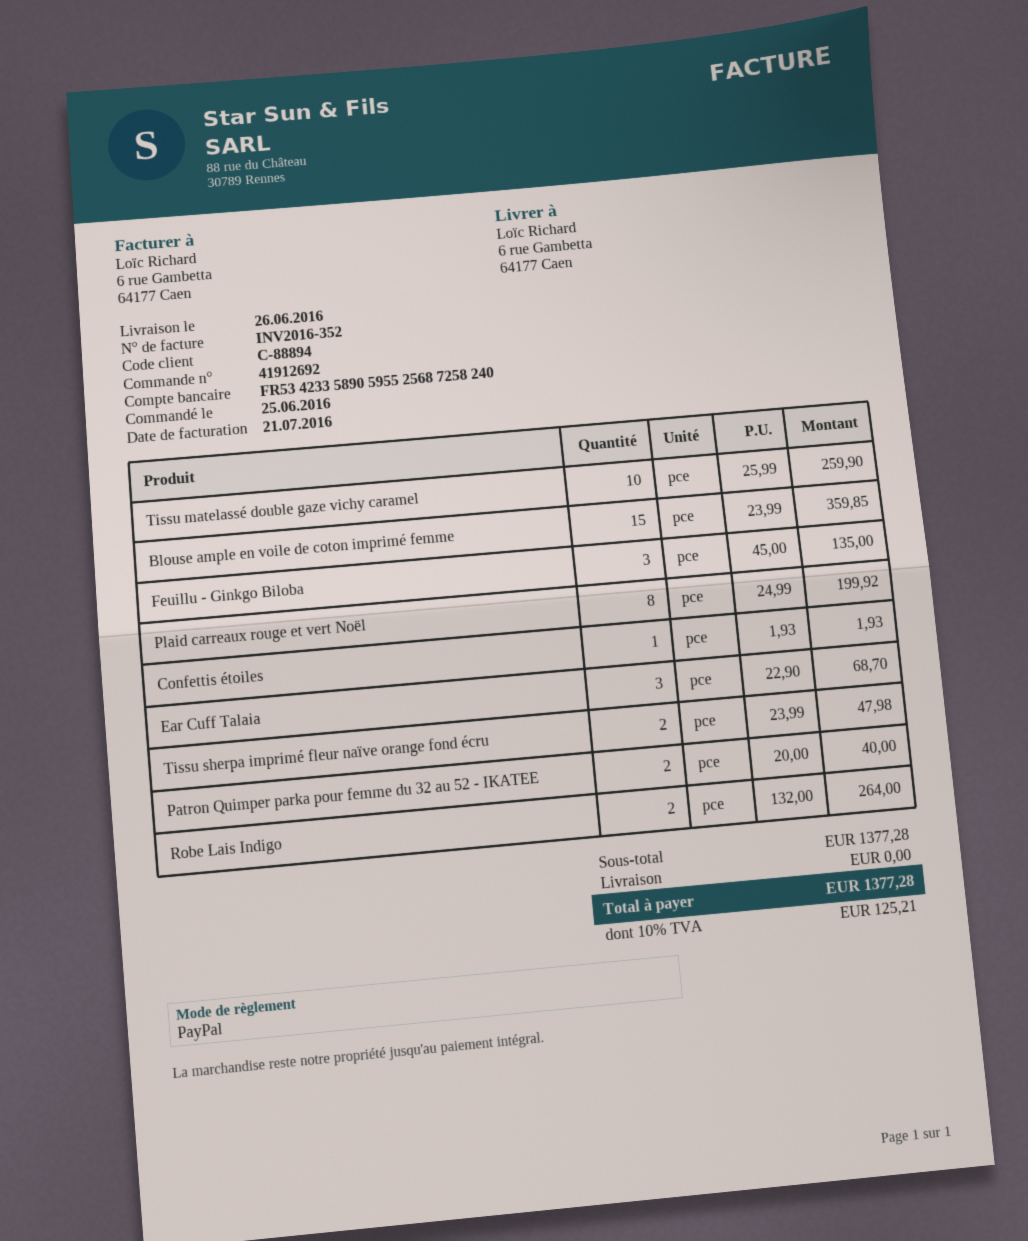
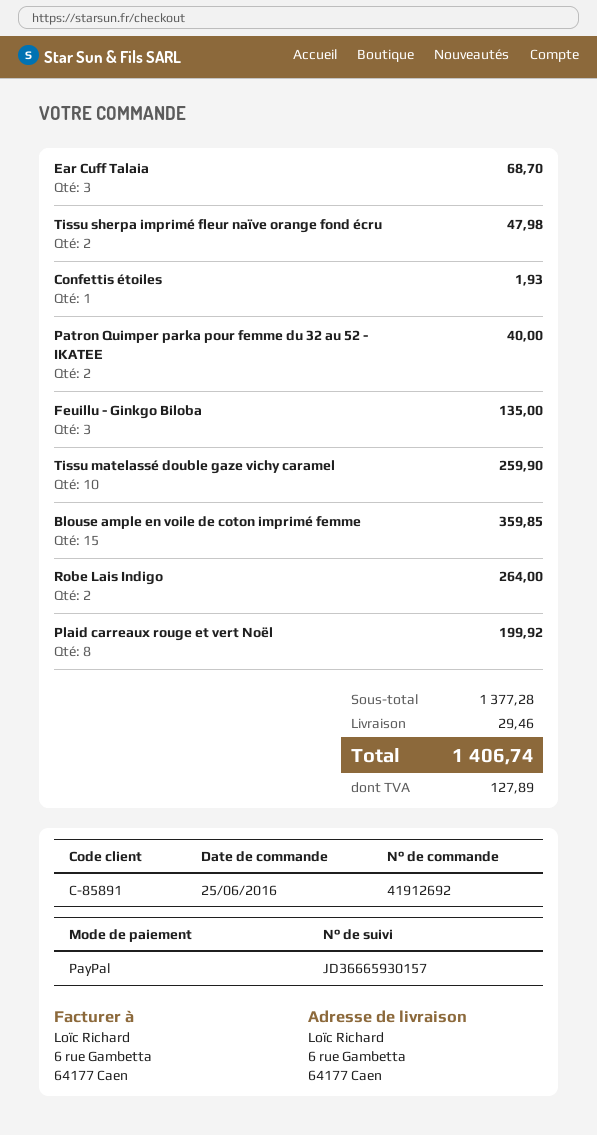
customer number: C-88894 -> C-85891
shipping: 0.00 -> 29.46
tax: 125.21 -> 127.89
total: 1377.28 -> 1406.74

